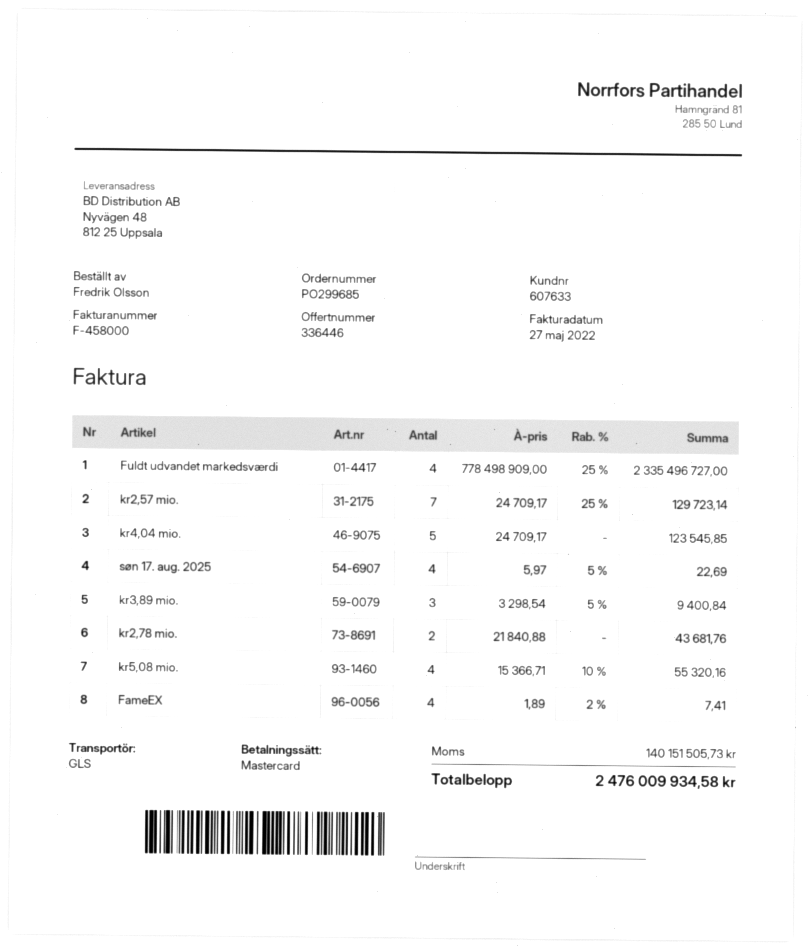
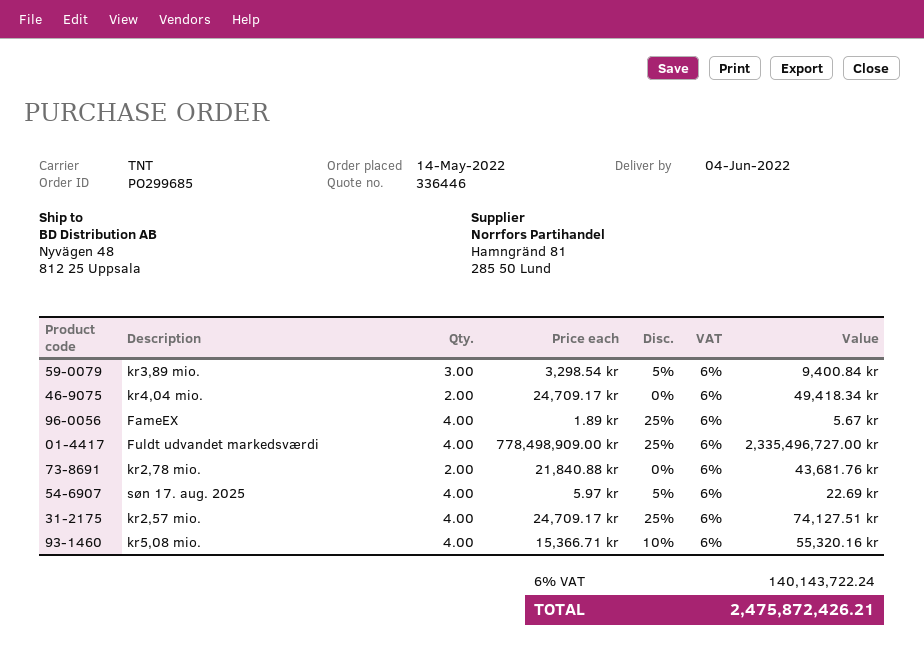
shipping method: GLS -> TNT
kr2,57 mio.: 7 x 24709.17 - 25% = 129723.14 -> 4 x 24709.17 - 25% = 74127.51
kr4,04 mio.: 5 x 24709.17 = 123545.85 -> 2 x 24709.17 = 49418.34
FameEX: 4 x 1.89 - 2% = 7.41 -> 4 x 1.89 - 25% = 5.67
tax: 140151505.73 -> 140143722.24
total: 2476009934.58 -> 2475872426.21

